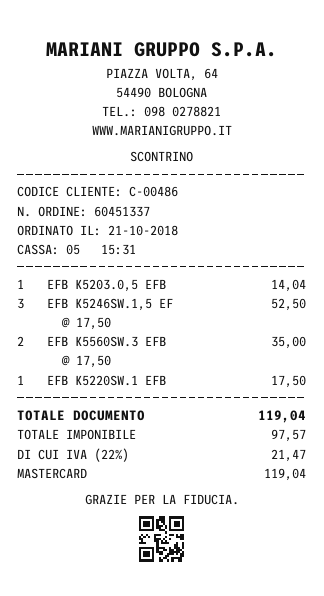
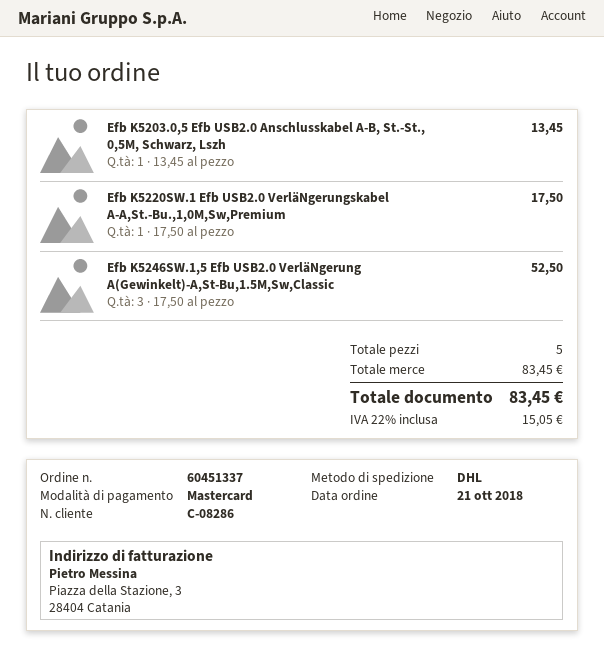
customer number: C-00486 -> C-08286
EFB K5203.0,5 EFB: 1 x 14.04 = 14.04 -> 1 x 13.45 = 13.45
EFB K5560SW.3 EFB: 2 x 17.50 = 35.00 -> none
tax: 22% = 21.47 -> 22% = 15.05
total: 119.04 -> 83.45

